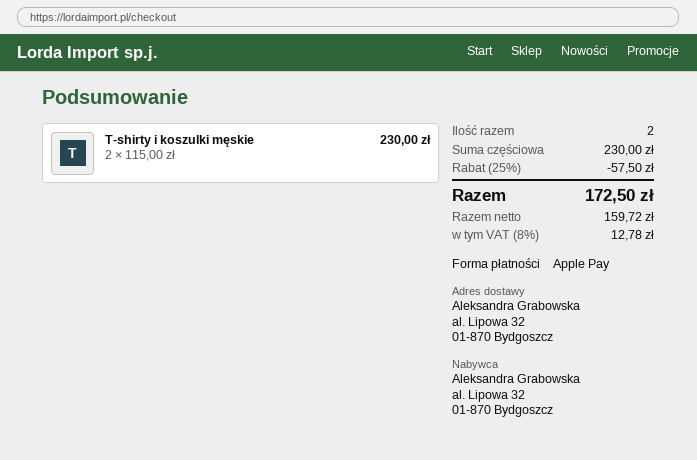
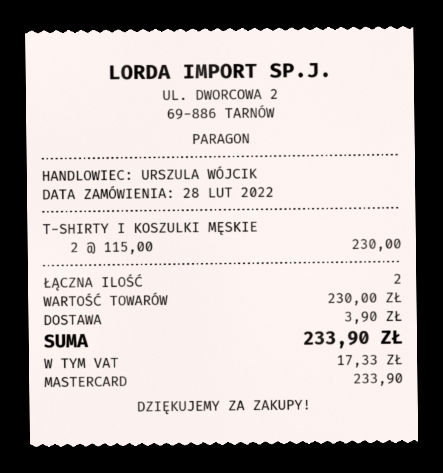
payment method: Apple Pay -> Mastercard
discount: 25% = 57.50 -> none
shipping: none -> 3.90
tax: 12.78 -> 17.33
total: 172.50 -> 233.90

